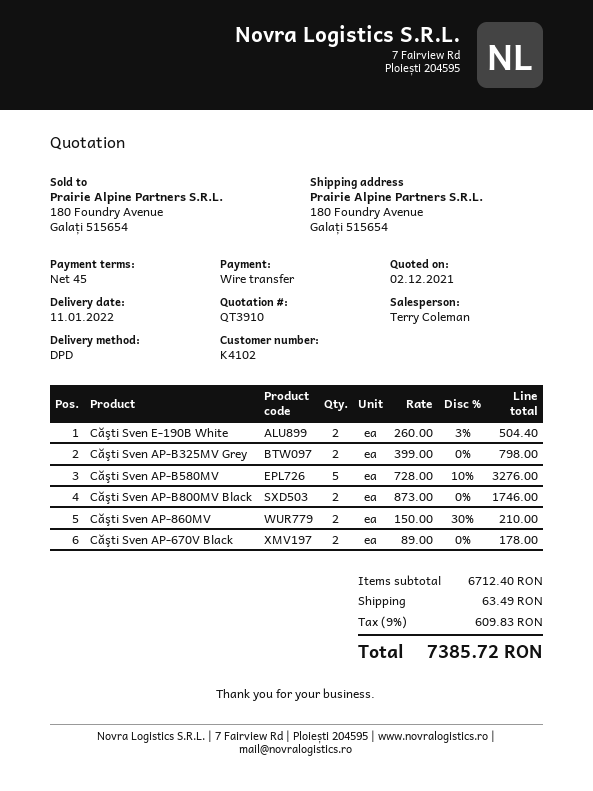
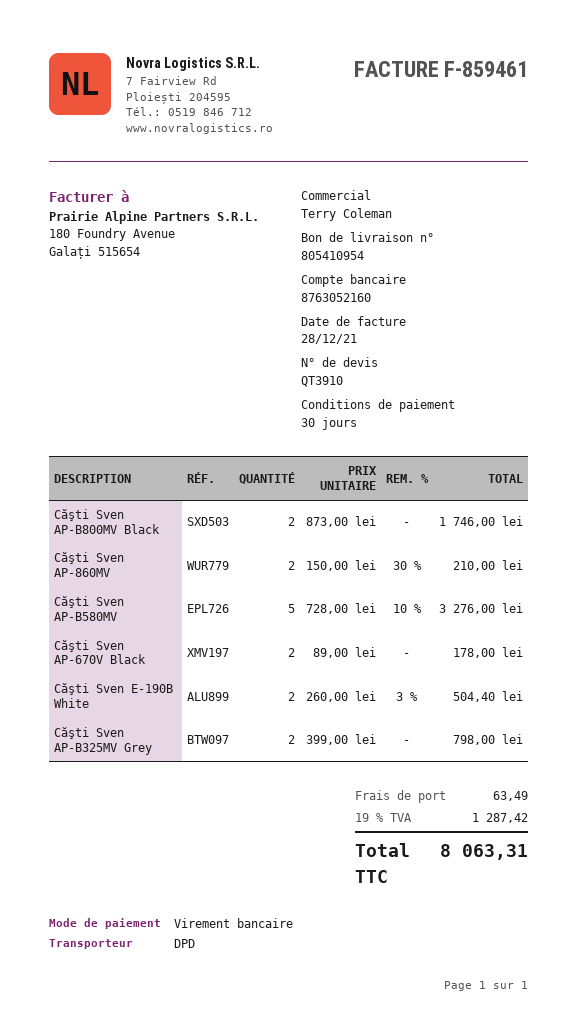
payment terms: 45 days -> 30 days
tax: 9% = 609.83 -> 19% = 1287.42
total: 7385.72 -> 8063.31

